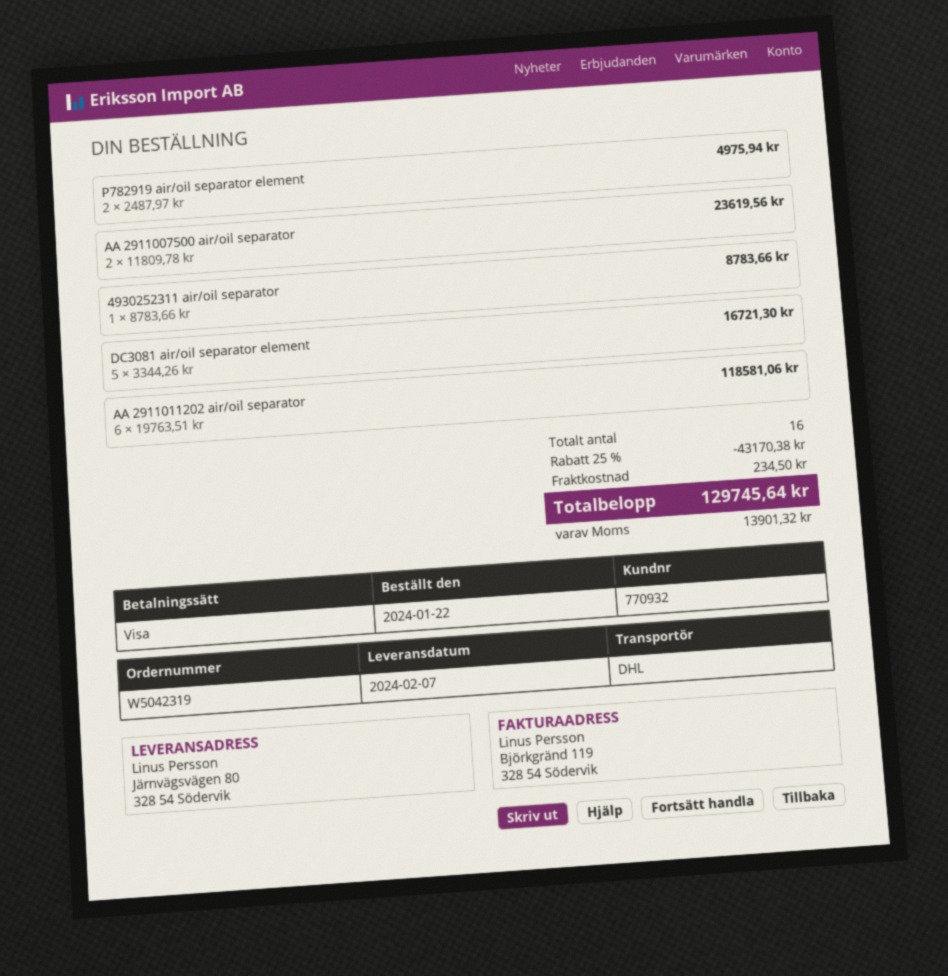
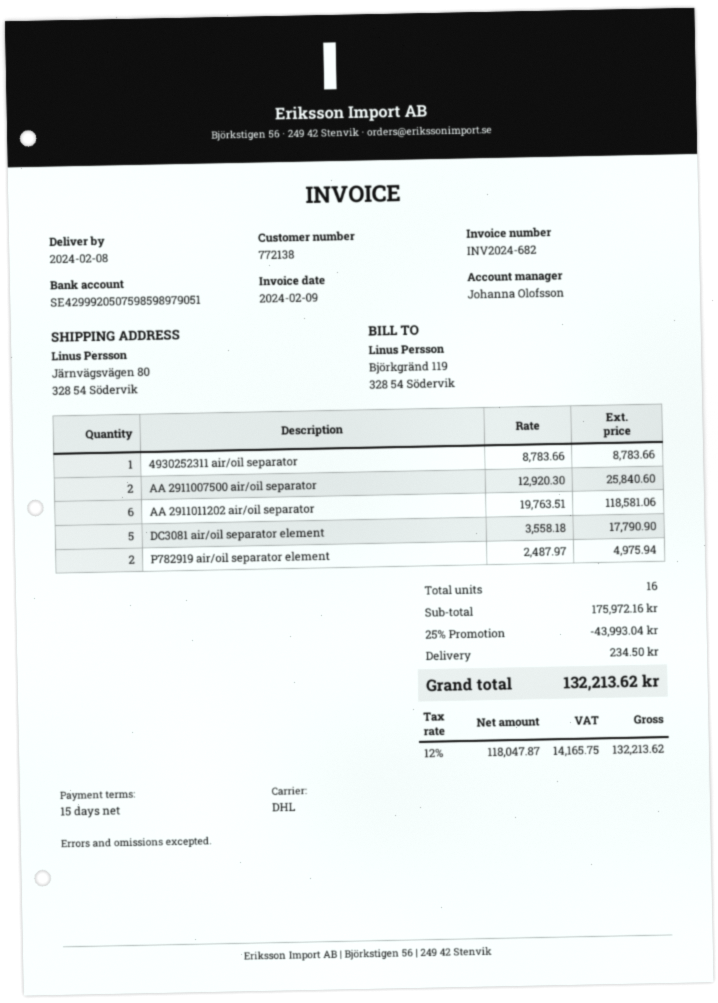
delivery date: 2024-02-07 -> 2024-02-08
customer number: 770932 -> 772138
AA 2911007500 air/oil separator: 2 x 11809.78 = 23619.56 -> 2 x 12920.30 = 25840.60
DC3081 air/oil separator element: 5 x 3344.26 = 16721.30 -> 5 x 3558.18 = 17790.90
discount: 25% = 43170.38 -> 25% = 43993.04
tax: 13901.32 -> 14165.75
total: 129745.64 -> 132213.62

